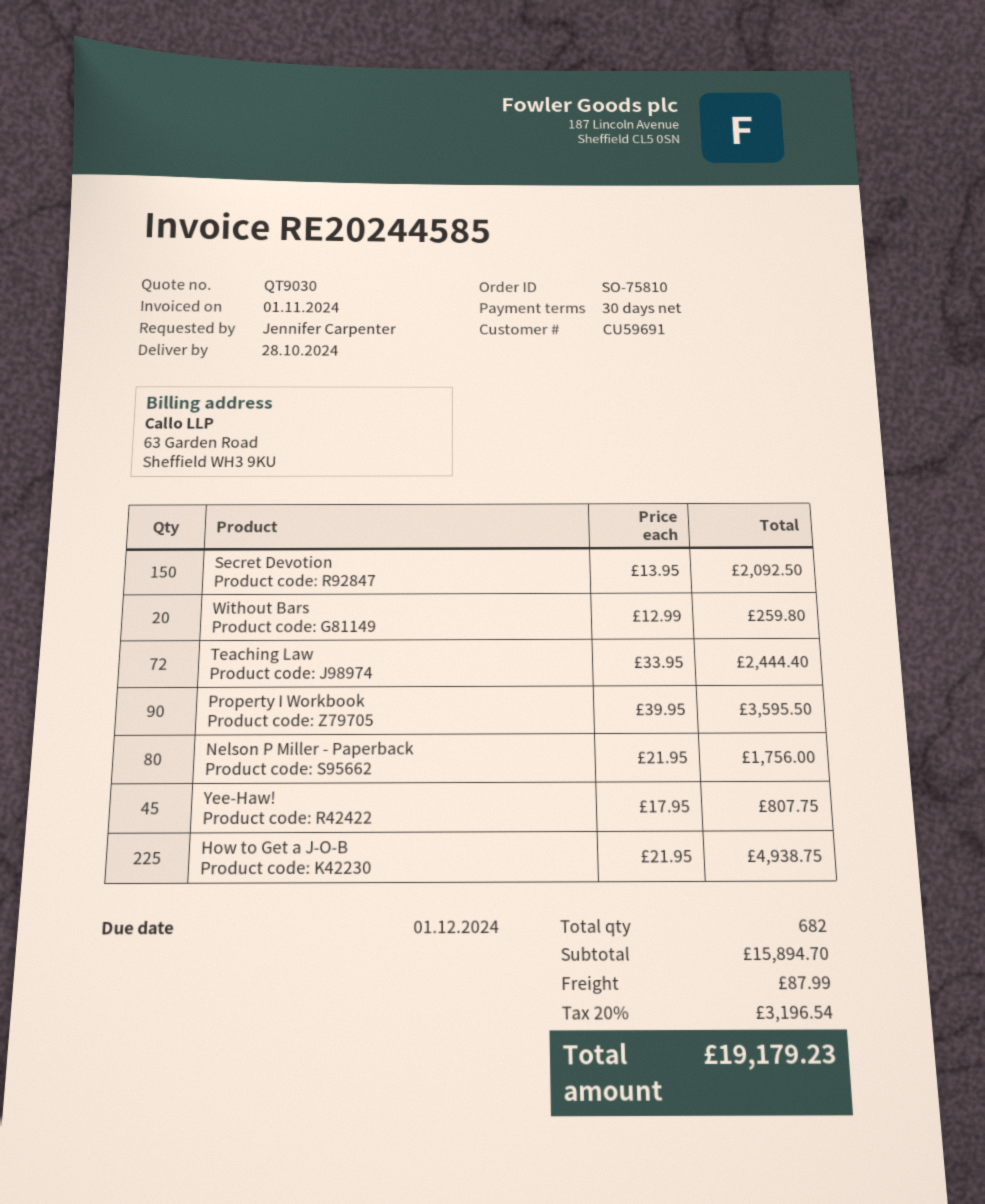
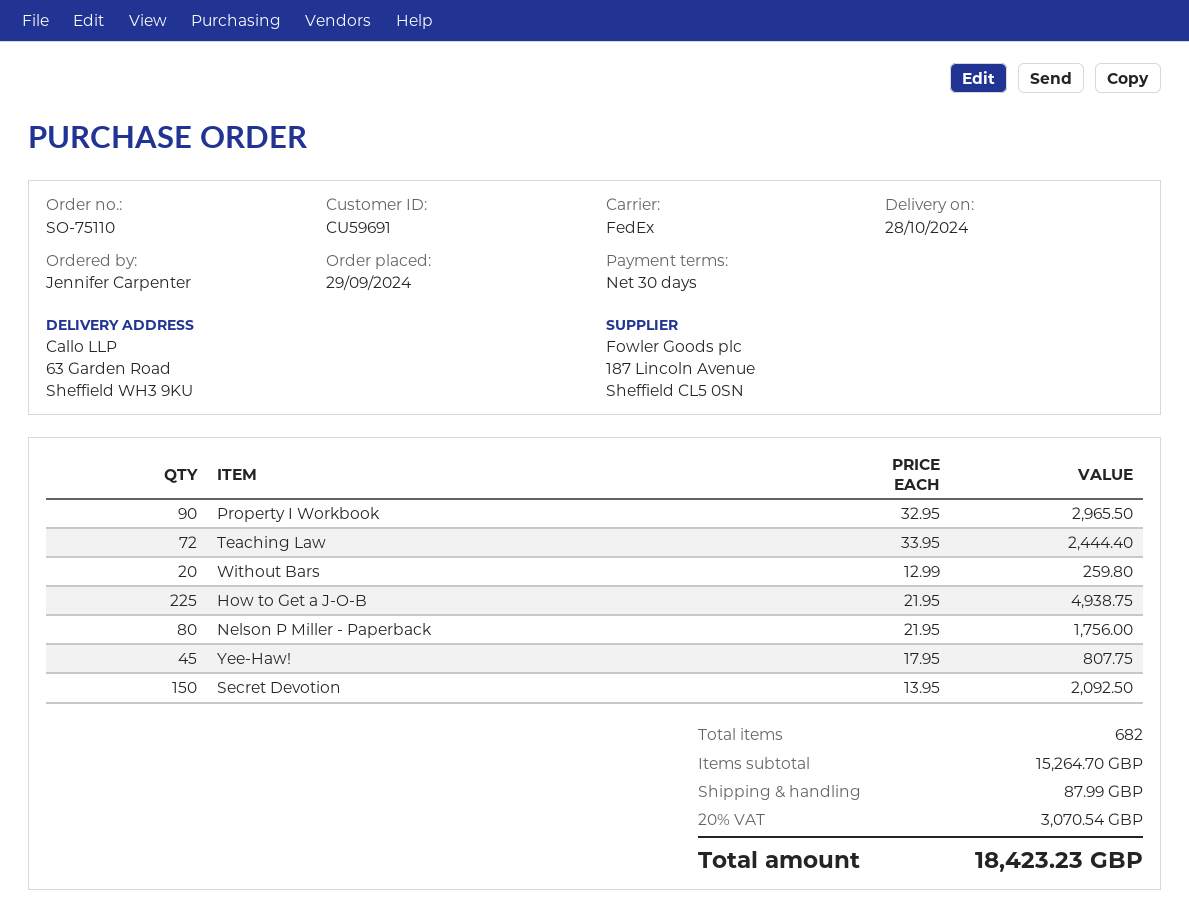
order number: SO-75810 -> SO-75110
Property I Workbook: 90 x 39.95 = 3595.50 -> 90 x 32.95 = 2965.50
subtotal: 15894.70 -> 15264.70
tax: 20% = 3196.54 -> 20% = 3070.54
total: 19179.23 -> 18423.23

